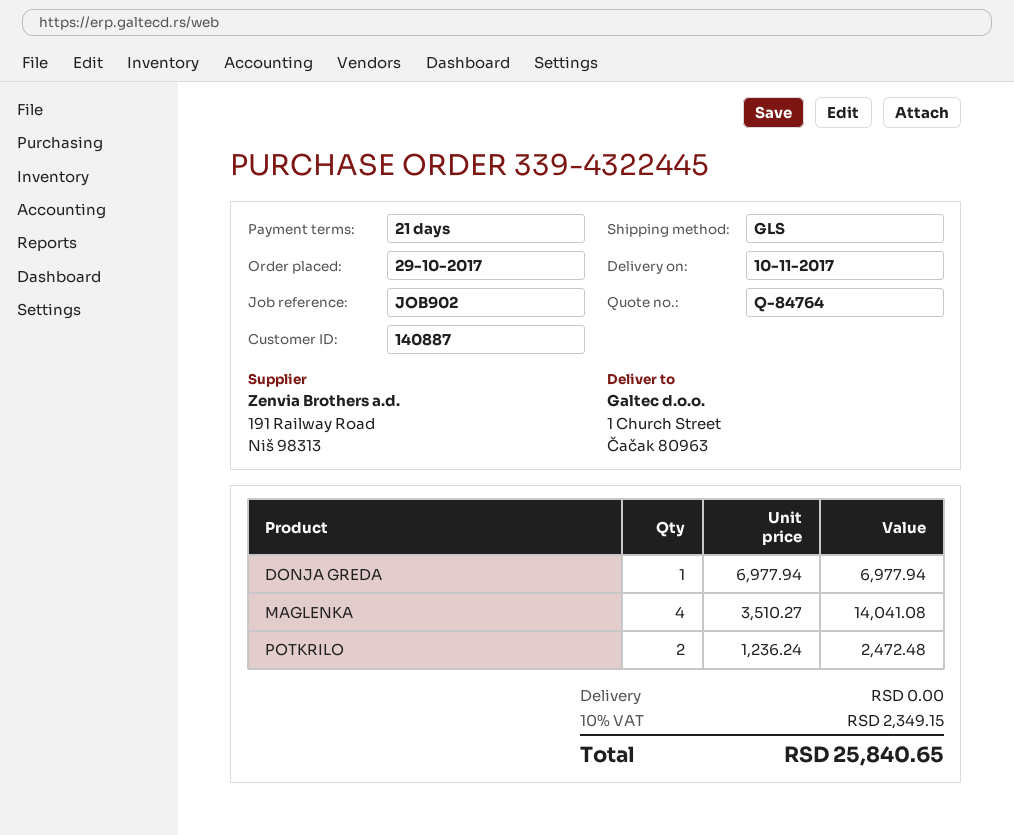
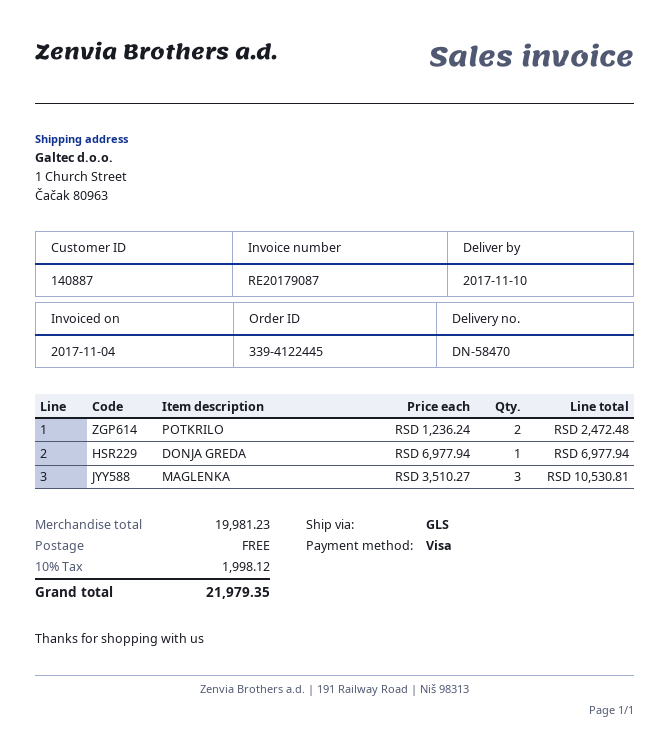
order number: 339-4322445 -> 339-4122445
MAGLENKA: 4 x 3510.27 = 14041.08 -> 3 x 3510.27 = 10530.81
tax: 10% = 2349.15 -> 10% = 1998.12
total: 25840.65 -> 21979.35

